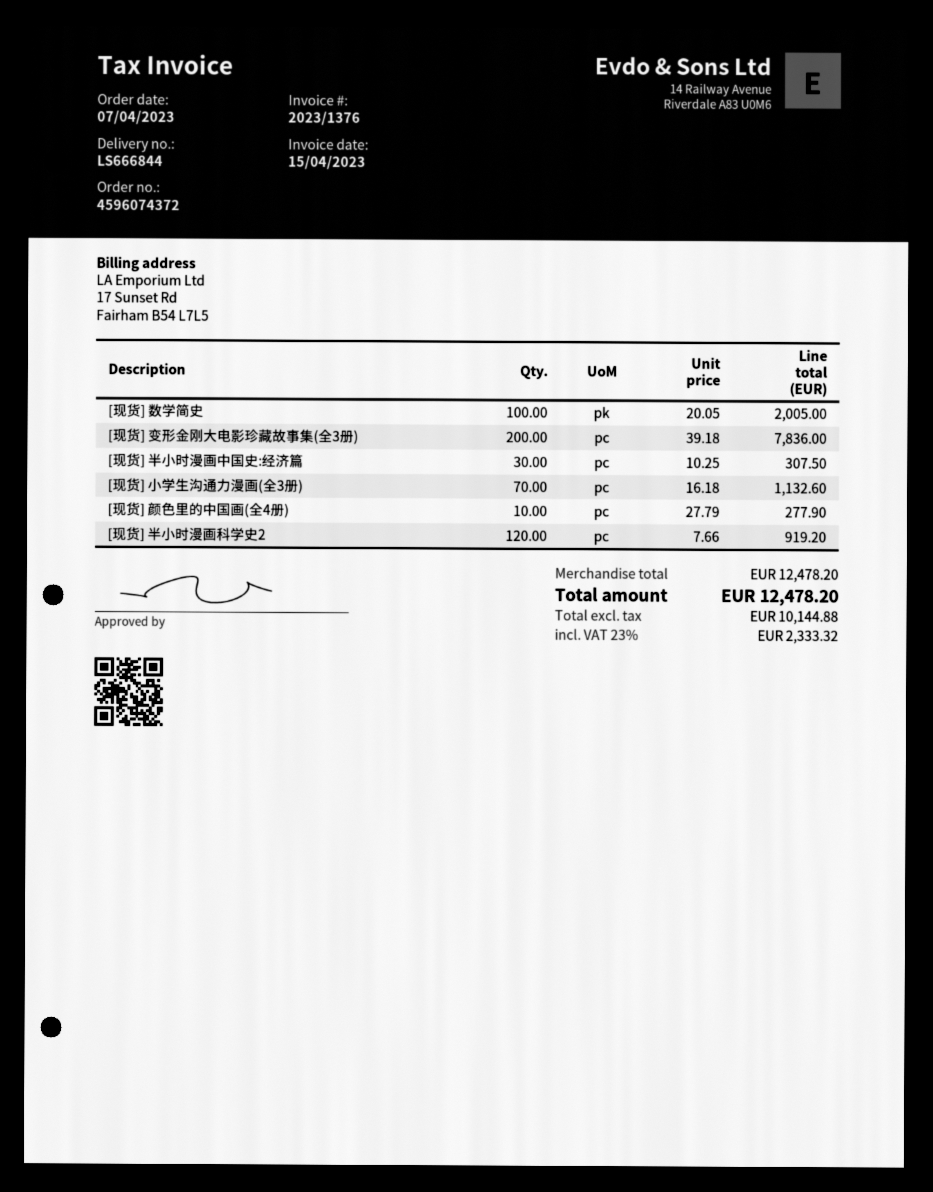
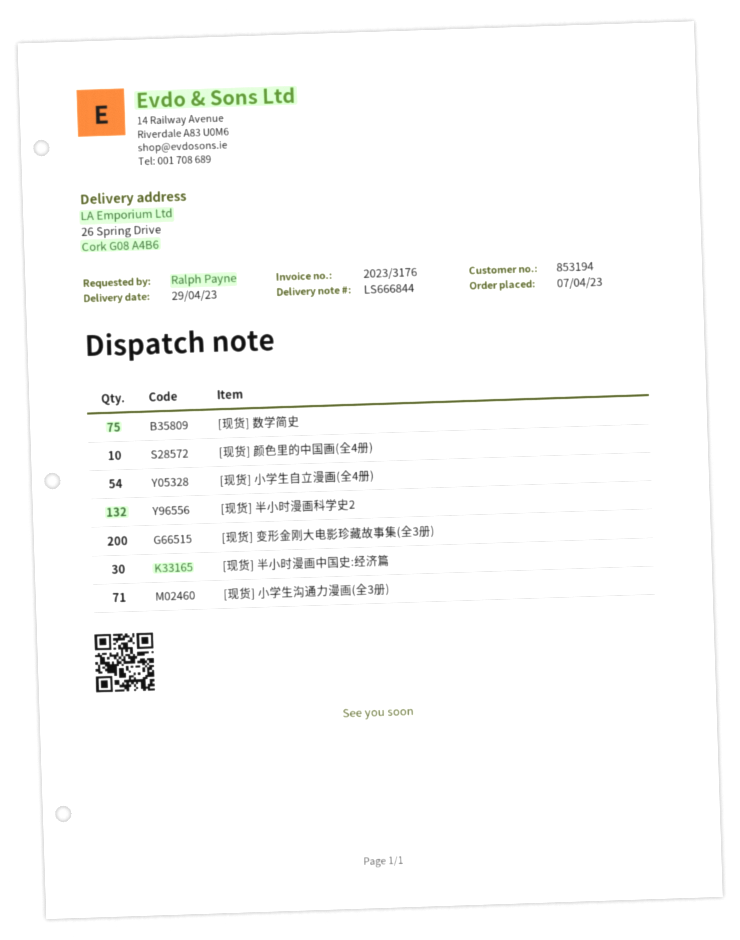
invoice number: 2023/1376 -> 2023/3176
[现货] 数学简史: 100 -> 75
[现货] 小学生沟通力漫画(全3册): 70 -> 71
[现货] 半小时漫画科学史2: 120 -> 132
[现货] 小学生自立漫画(全4册): none -> 54

